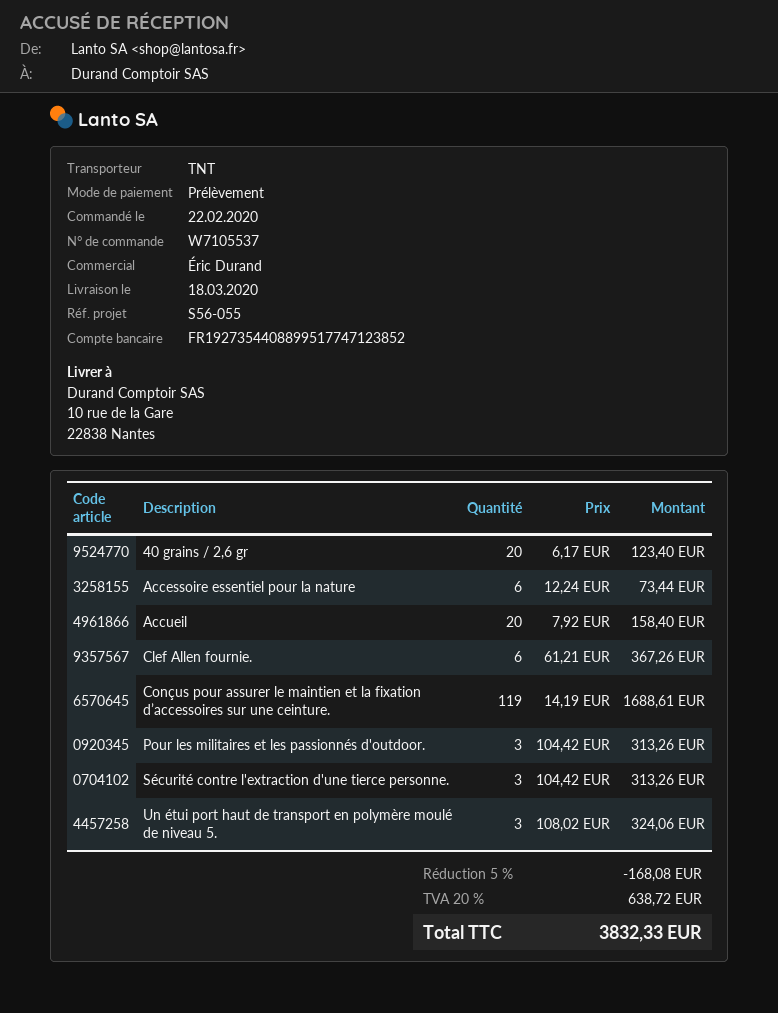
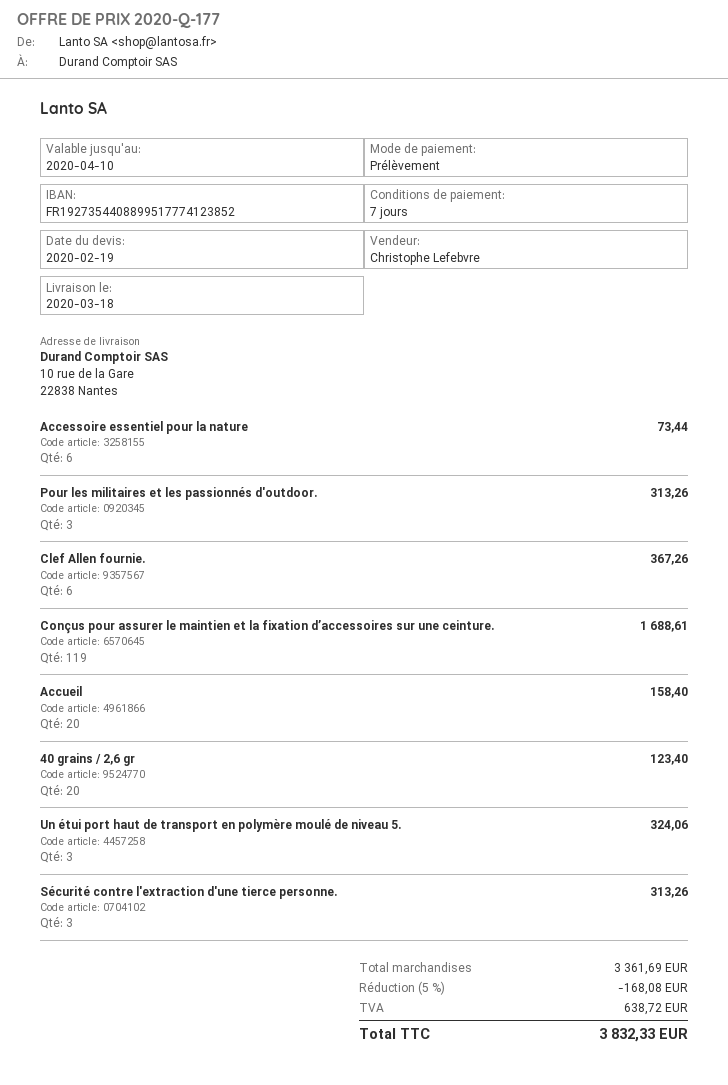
sales rep: Éric Durand -> Christophe Lefebvre
bank account: FR1927354408899517747123852 -> FR1927354408899517774123852

